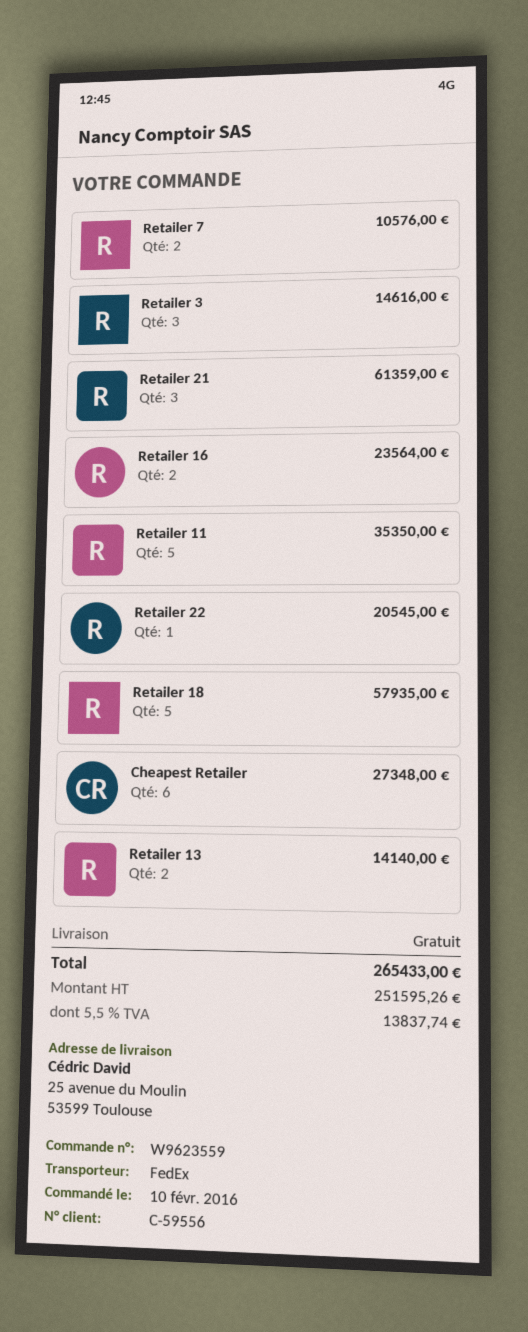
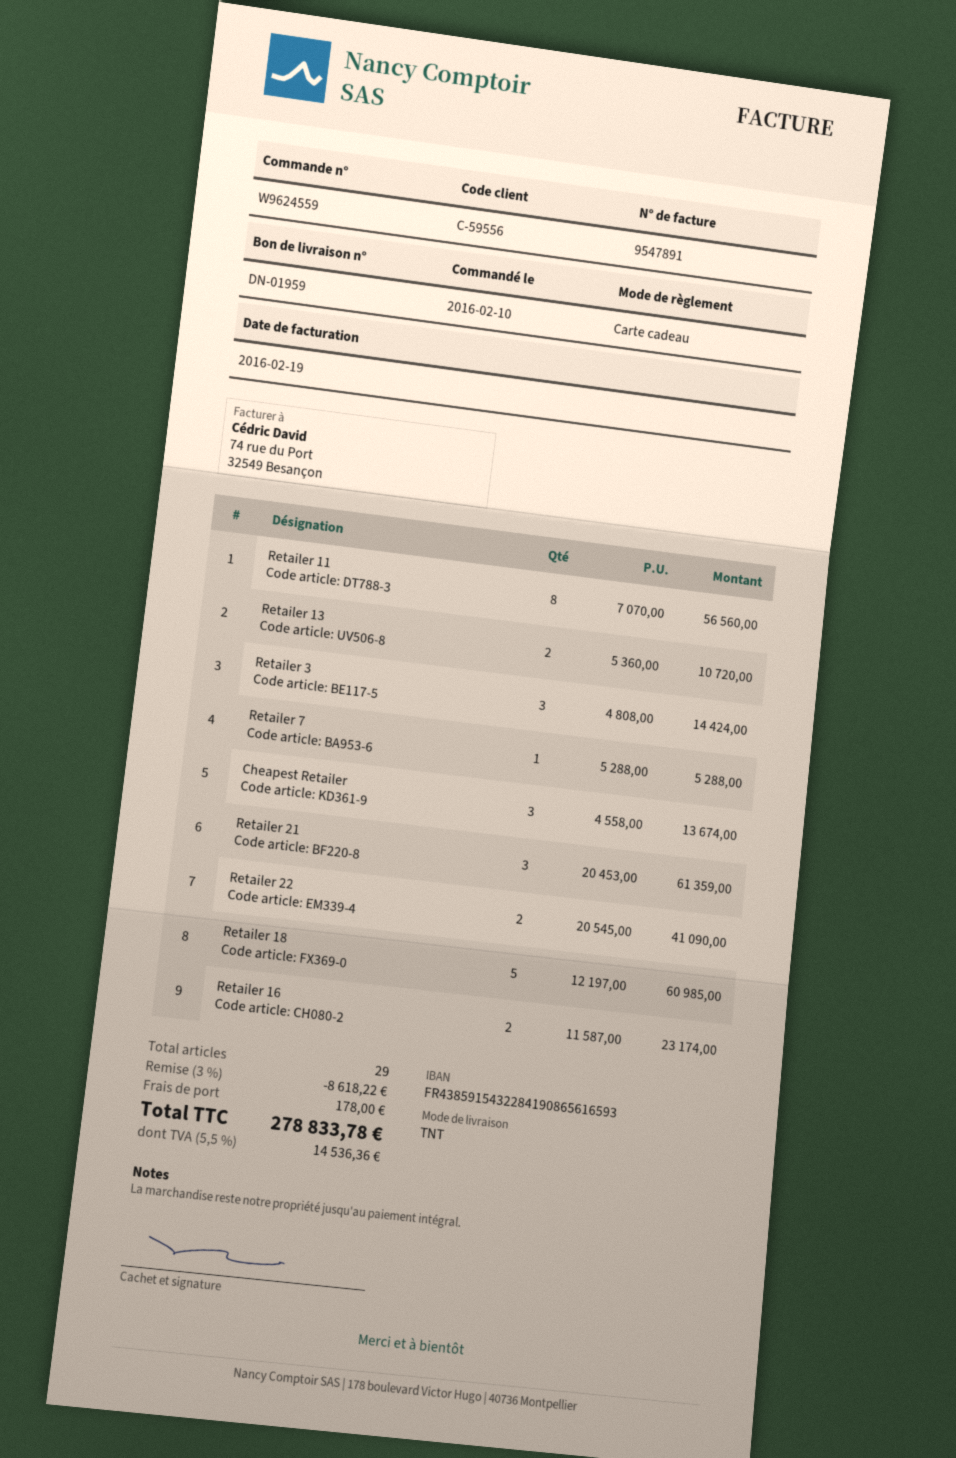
order number: W9623559 -> W9624559
shipping method: FedEx -> TNT
Retailer 7: 2 for 10576.00 -> 1 for 5288.00
Retailer 3: 3 for 14616.00 -> 3 for 14424.00
Retailer 16: 2 for 23564.00 -> 2 for 23174.00
Retailer 11: 5 for 35350.00 -> 8 for 56560.00
Retailer 22: 1 for 20545.00 -> 2 for 41090.00
Retailer 18: 5 for 57935.00 -> 5 for 60985.00
Cheapest Retailer: 6 for 27348.00 -> 3 for 13674.00
Retailer 13: 2 for 14140.00 -> 2 for 10720.00
discount: none -> 3% = 8618.22
shipping: 0.00 -> 178.00
tax: 5.5% = 13837.74 -> 5.5% = 14536.36
total: 265433.00 -> 278833.78

